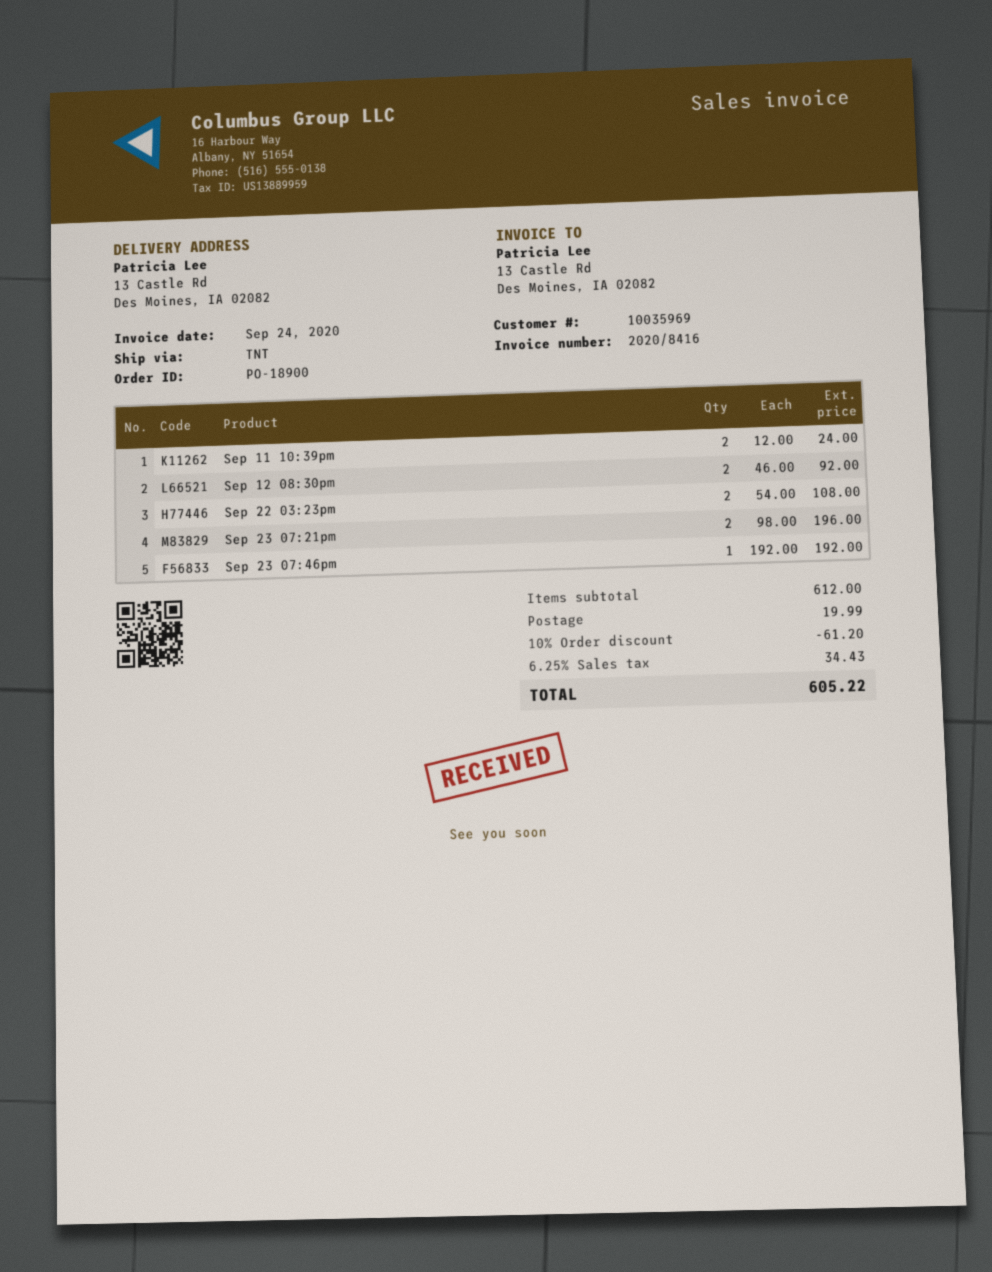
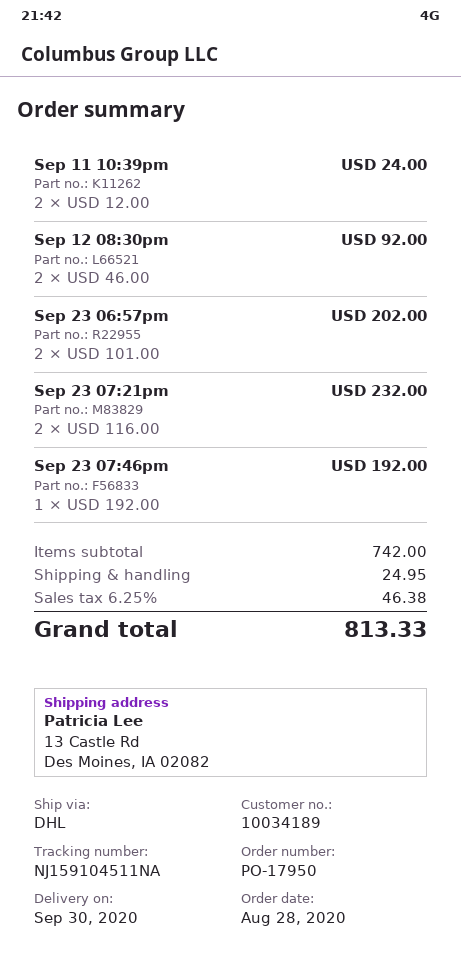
order number: PO-18900 -> PO-17950
customer number: 10035969 -> 10034189
shipping method: TNT -> DHL
Sep 22 03:23pm: 2 x 54.00 = 108.00 -> none
Sep 23 07:21pm: 2 x 98.00 = 196.00 -> 2 x 116.00 = 232.00
Sep 23 06:57pm: none -> 2 x 101.00 = 202.00
subtotal: 612.00 -> 742.00
discount: 10% = 61.20 -> none
shipping: 19.99 -> 24.95
tax: 6.25% = 34.43 -> 6.25% = 46.38
total: 605.22 -> 813.33

